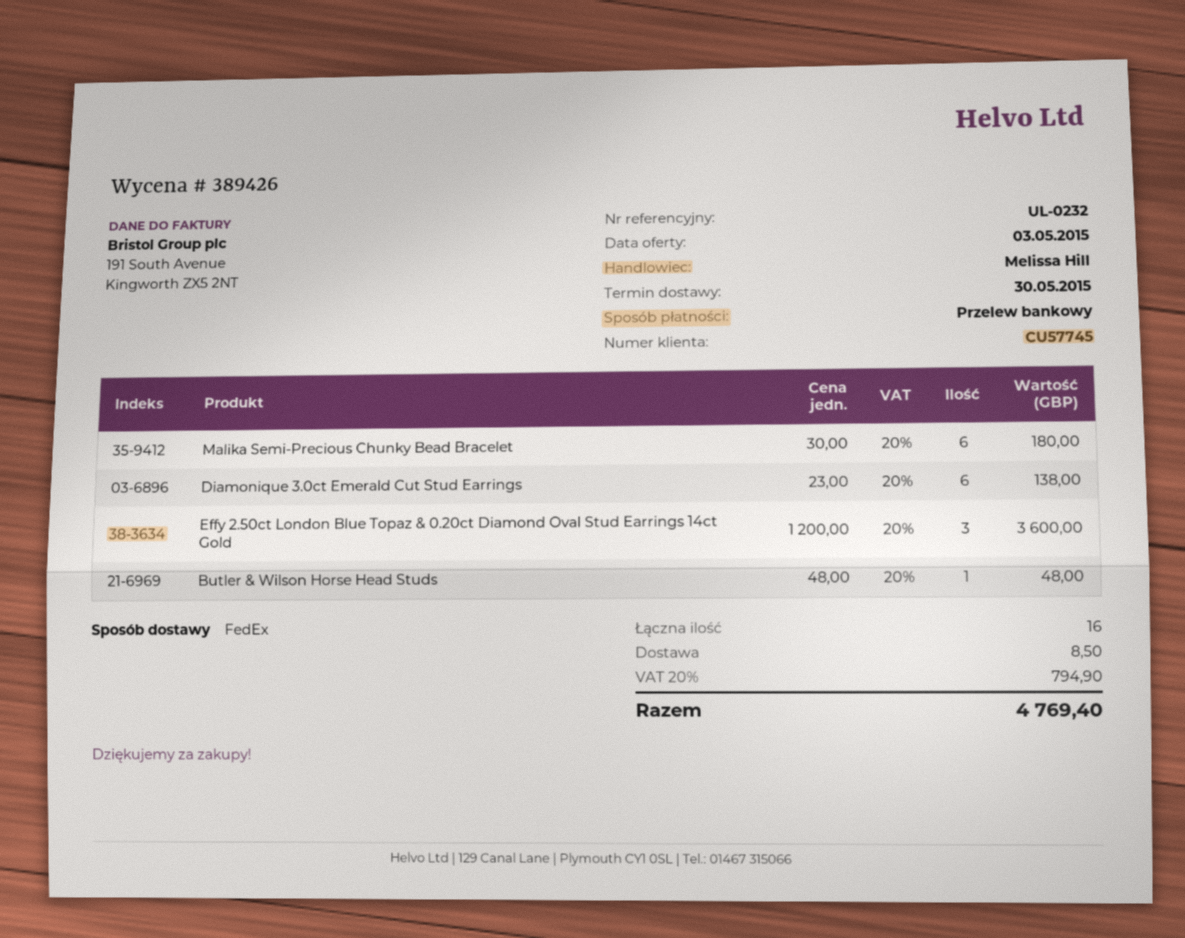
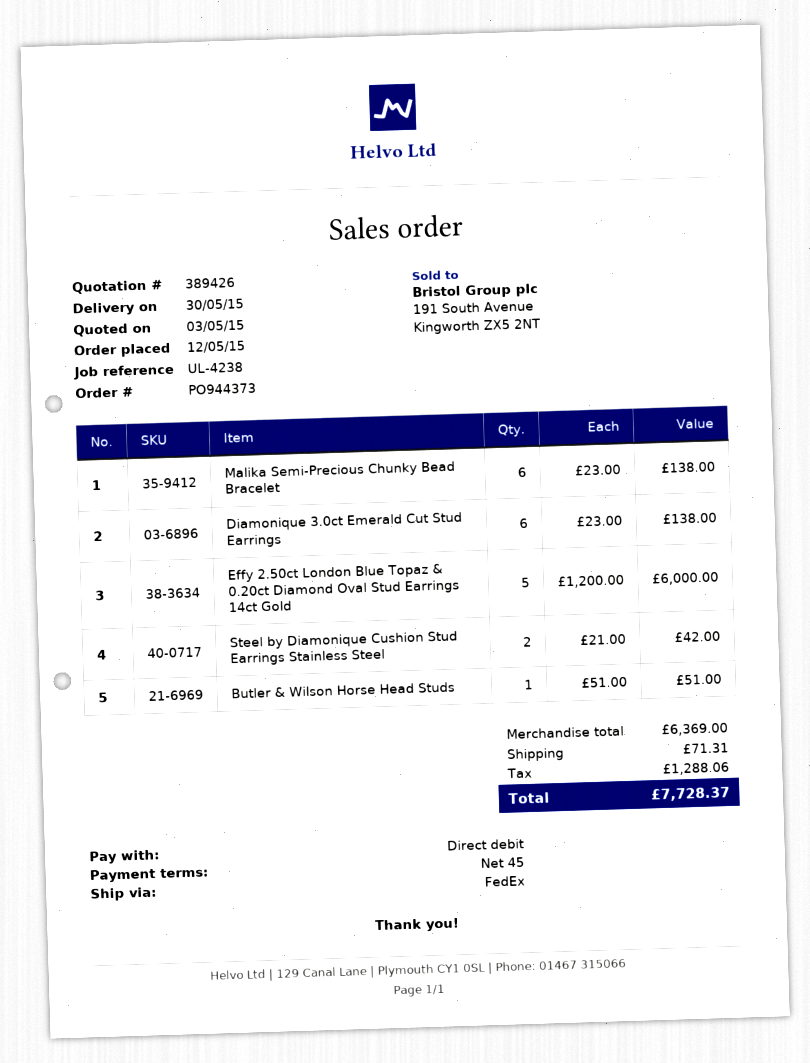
reference: UL-0232 -> UL-4238
payment method: bank transfer -> direct debit
Malika Semi-Precious Chunky Bead Bracelet: 6 x 30.00 = 180.00 -> 6 x 23.00 = 138.00
Effy 2.50ct London Blue Topaz & 0.20ct Diamond Oval Stud Earrings 14ct Gold: 3 x 1200.00 = 3600.00 -> 5 x 1200.00 = 6000.00
Butler & Wilson Horse Head Studs: 1 x 48.00 = 48.00 -> 1 x 51.00 = 51.00
Steel by Diamonique Cushion Stud Earrings Stainless Steel: none -> 2 x 21.00 = 42.00
shipping: 8.50 -> 71.31
tax: 794.90 -> 1288.06
total: 4769.40 -> 7728.37

